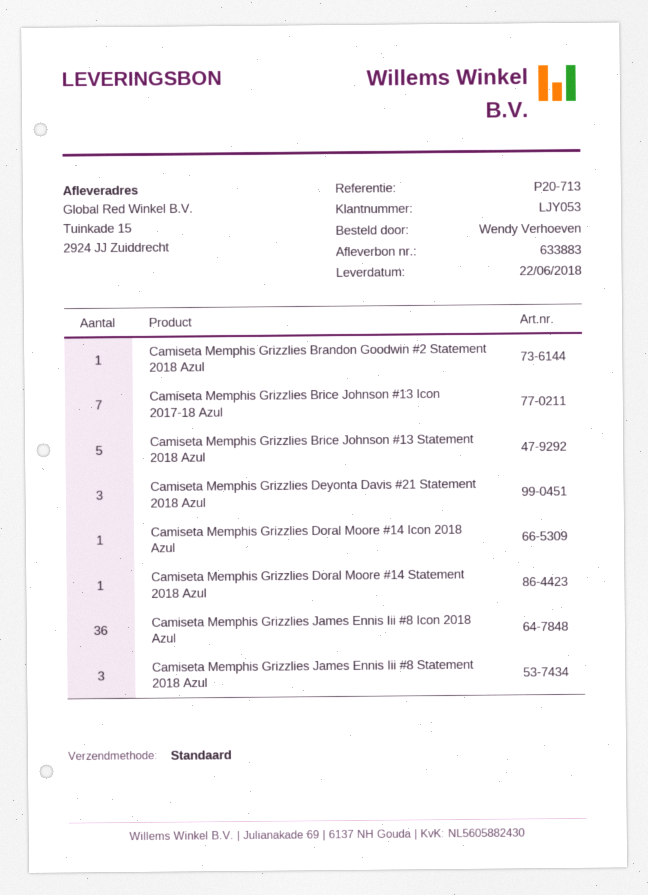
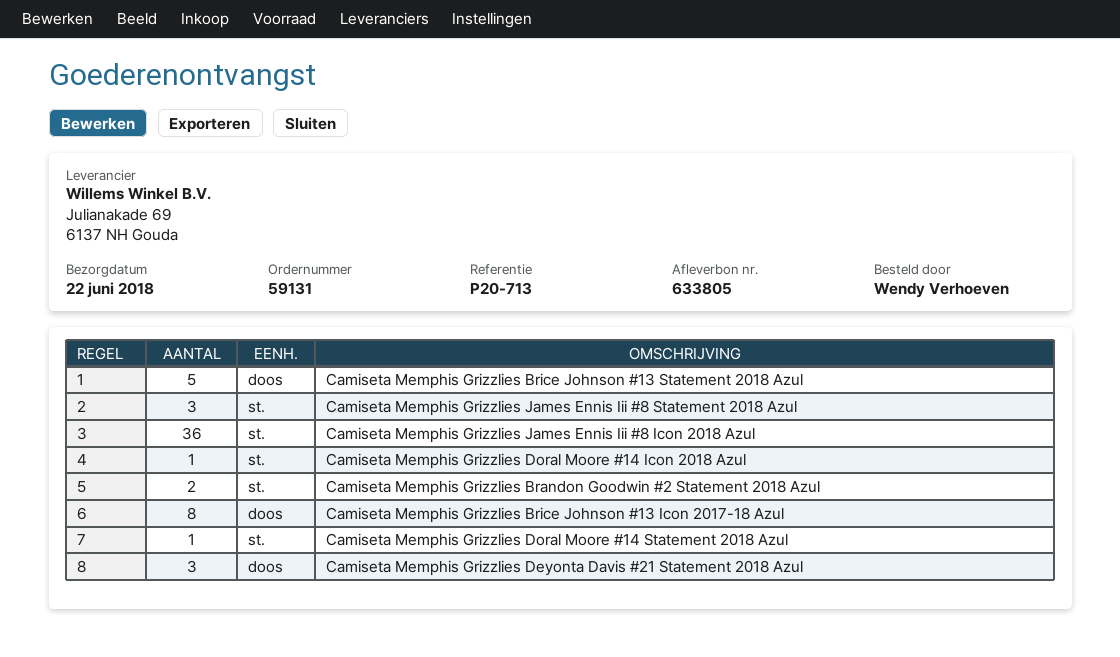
delivery note number: 633883 -> 633805
Camiseta Memphis Grizzlies Brandon Goodwin #2 Statement 2018 Azul: 1 -> 2
Camiseta Memphis Grizzlies Brice Johnson #13 Icon 2017-18 Azul: 7 -> 8

